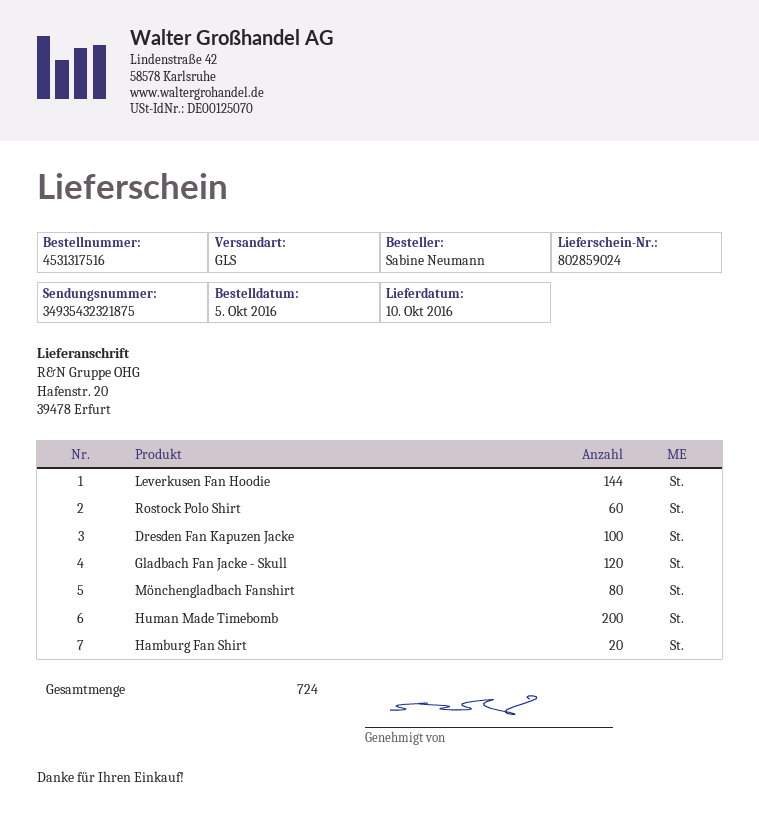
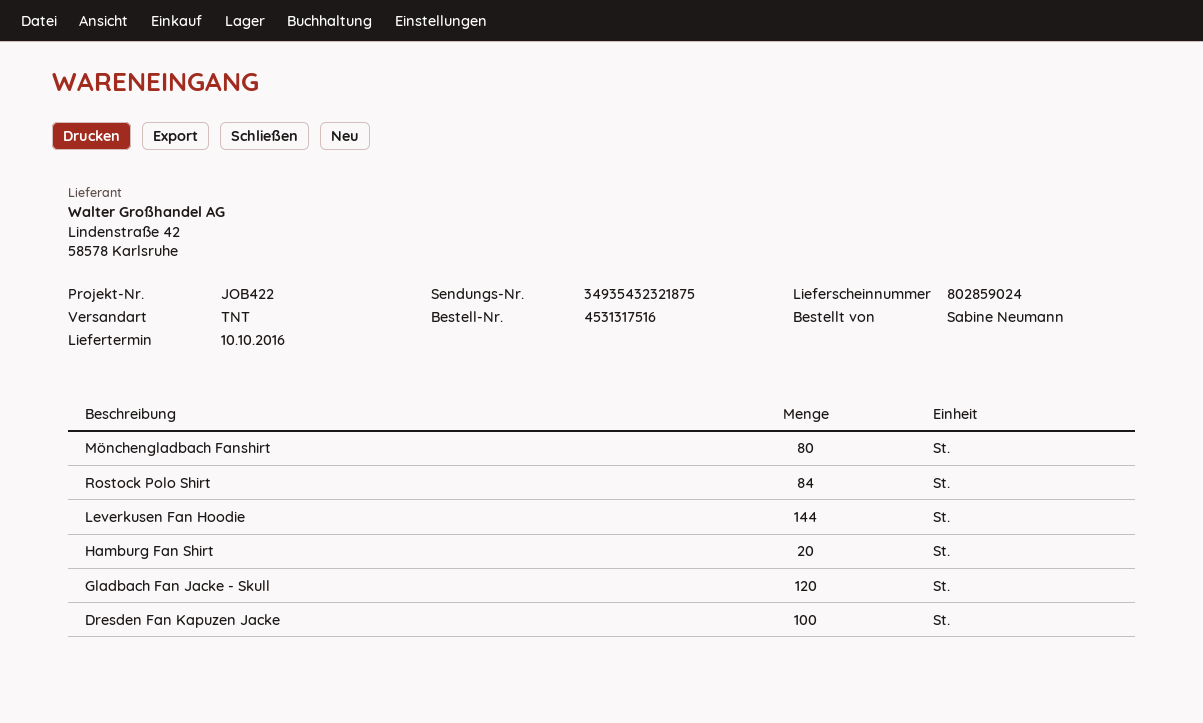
shipping method: GLS -> TNT
Rostock Polo Shirt: 60 -> 84
Human Made Timebomb: 200 -> none

